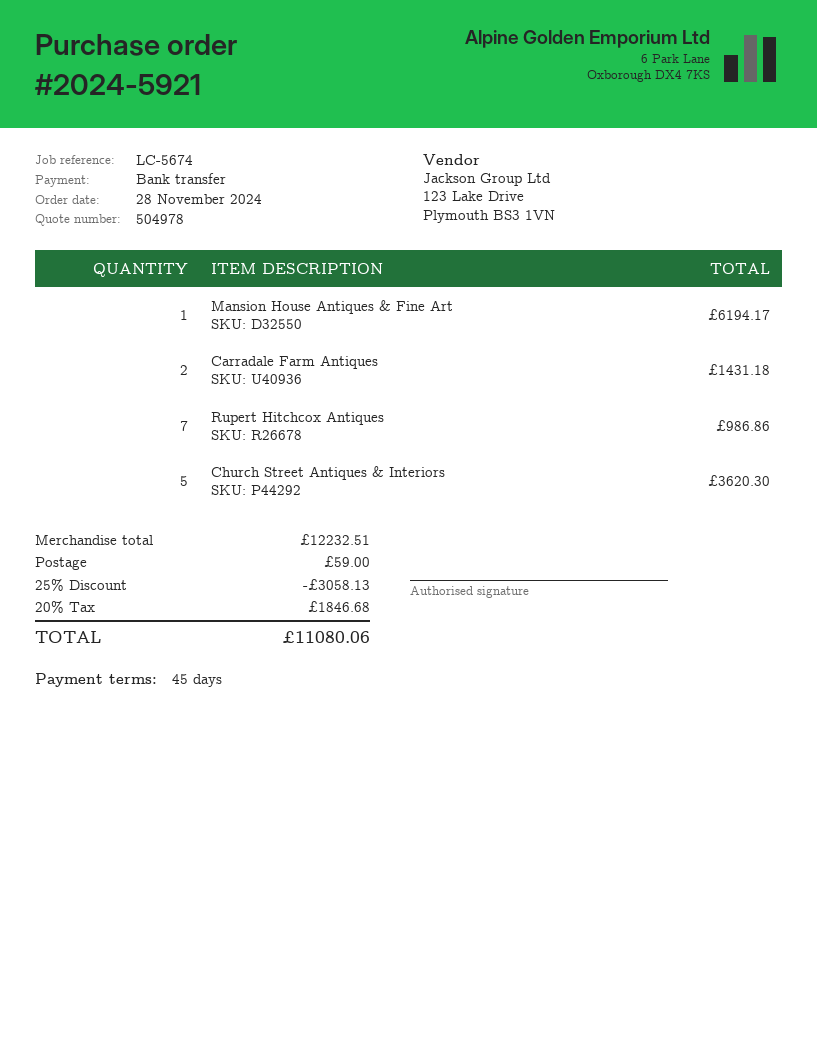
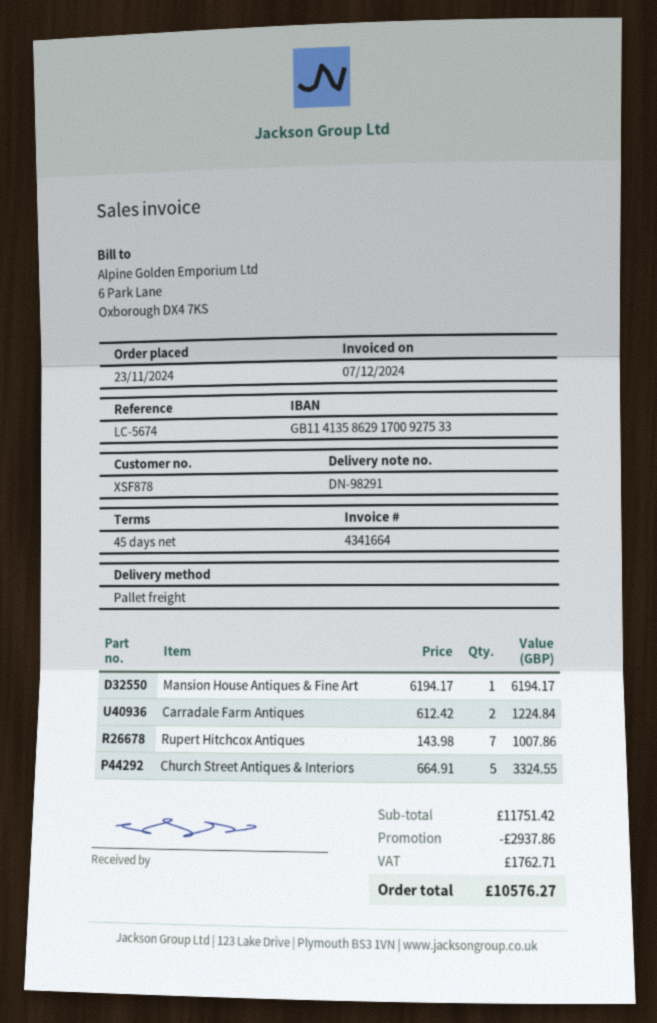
order date: 2024-11-28 -> 2024-11-23
Carradale Farm Antiques: 2 for 1431.18 -> 2 for 1224.84
Rupert Hitchcox Antiques: 7 for 986.86 -> 7 for 1007.86
Church Street Antiques & Interiors: 5 for 3620.30 -> 5 for 3324.55
subtotal: 12232.51 -> 11751.42
discount: 3058.13 -> 2937.86
shipping: 59.00 -> none
tax: 1846.68 -> 1762.71
total: 11080.06 -> 10576.27

